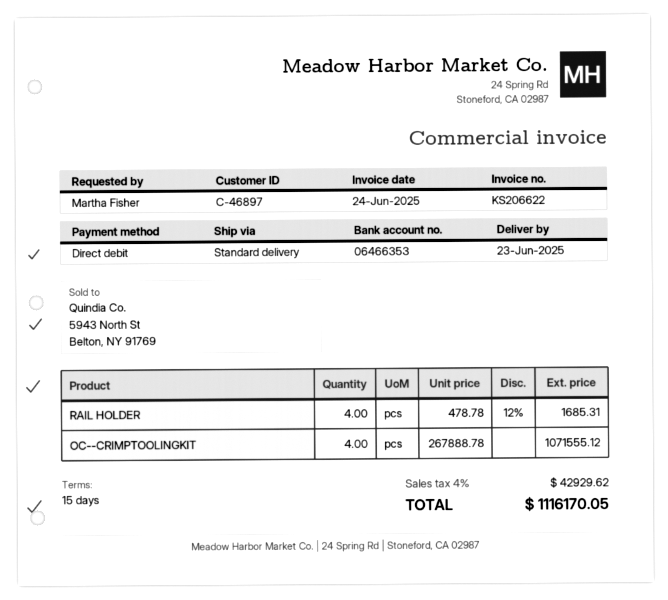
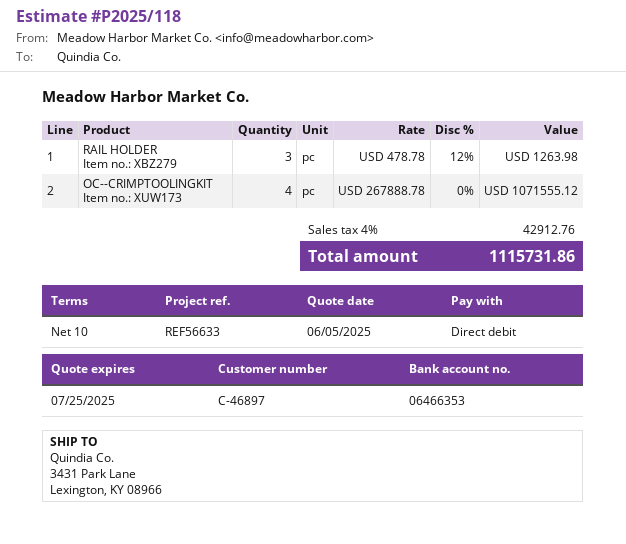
payment terms: 15 days -> 10 days
RAIL HOLDER: 4 x 478.78 - 12% = 1685.31 -> 3 x 478.78 - 12% = 1263.98
tax: 4% = 42929.62 -> 4% = 42912.76
total: 1116170.05 -> 1115731.86

